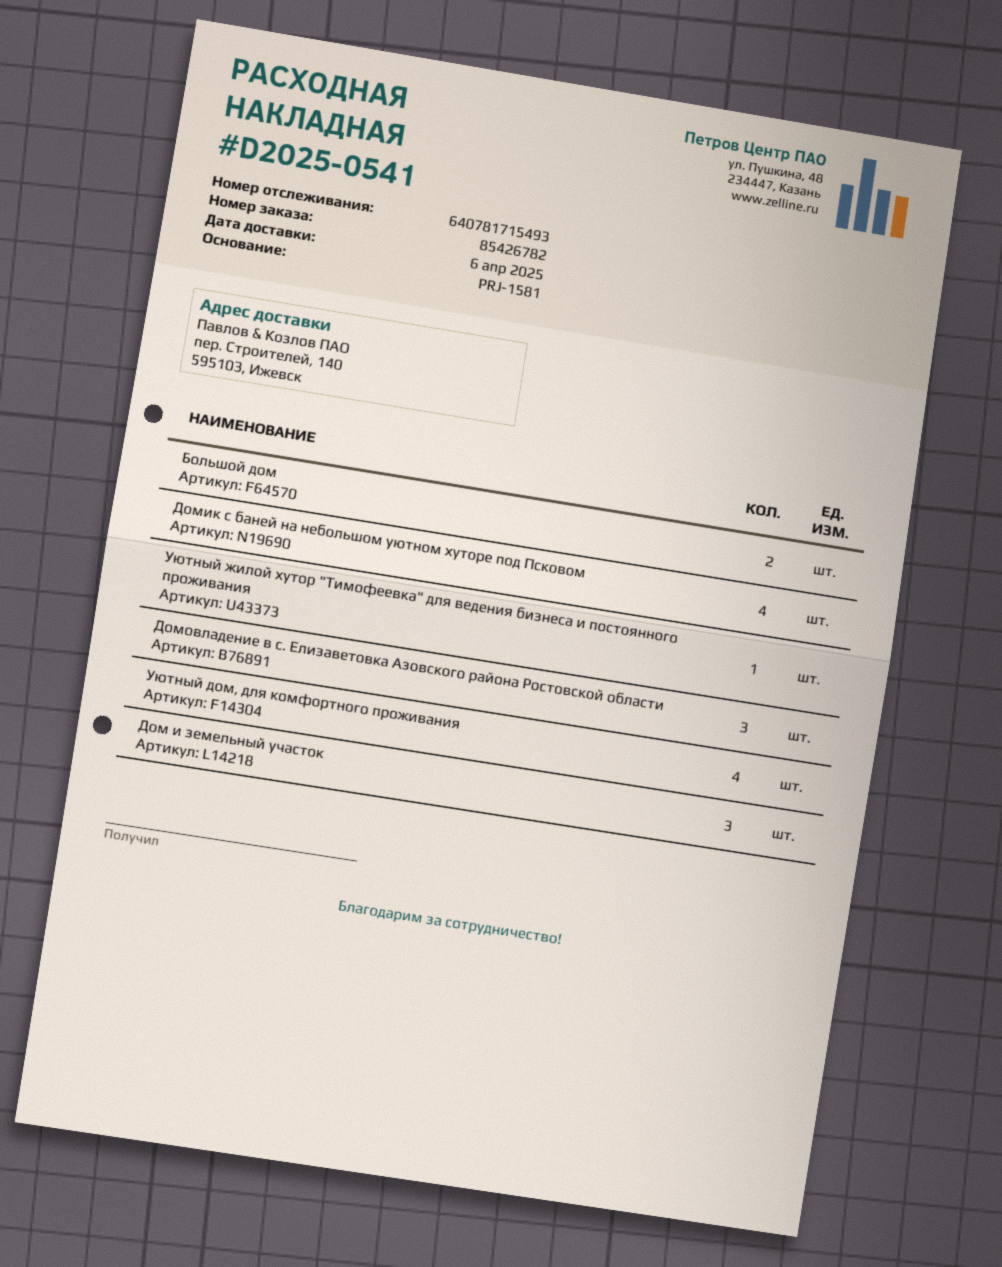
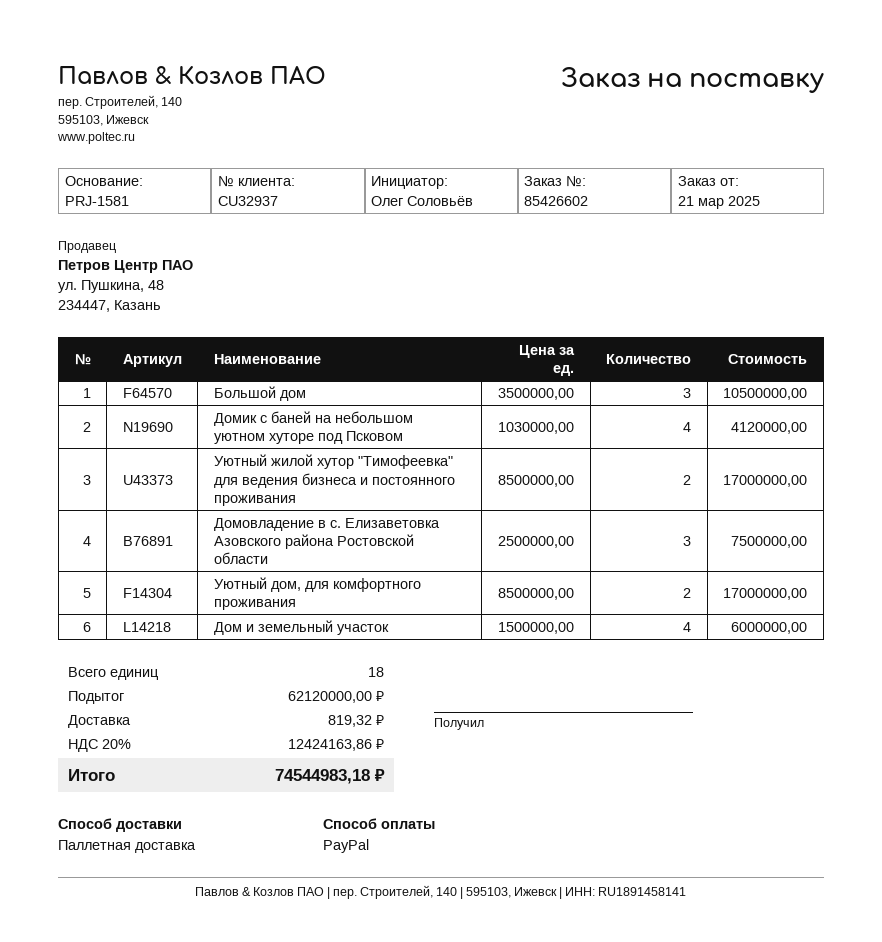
order number: 85426782 -> 85426602
Большой дом: 2 -> 3
Уютный жилой хутор "Тимофеевка" для ведения бизнеса и постоянного проживания: 1 -> 2
Уютный дом, для комфортного проживания: 4 -> 2
Дом и земельный участок: 3 -> 4

